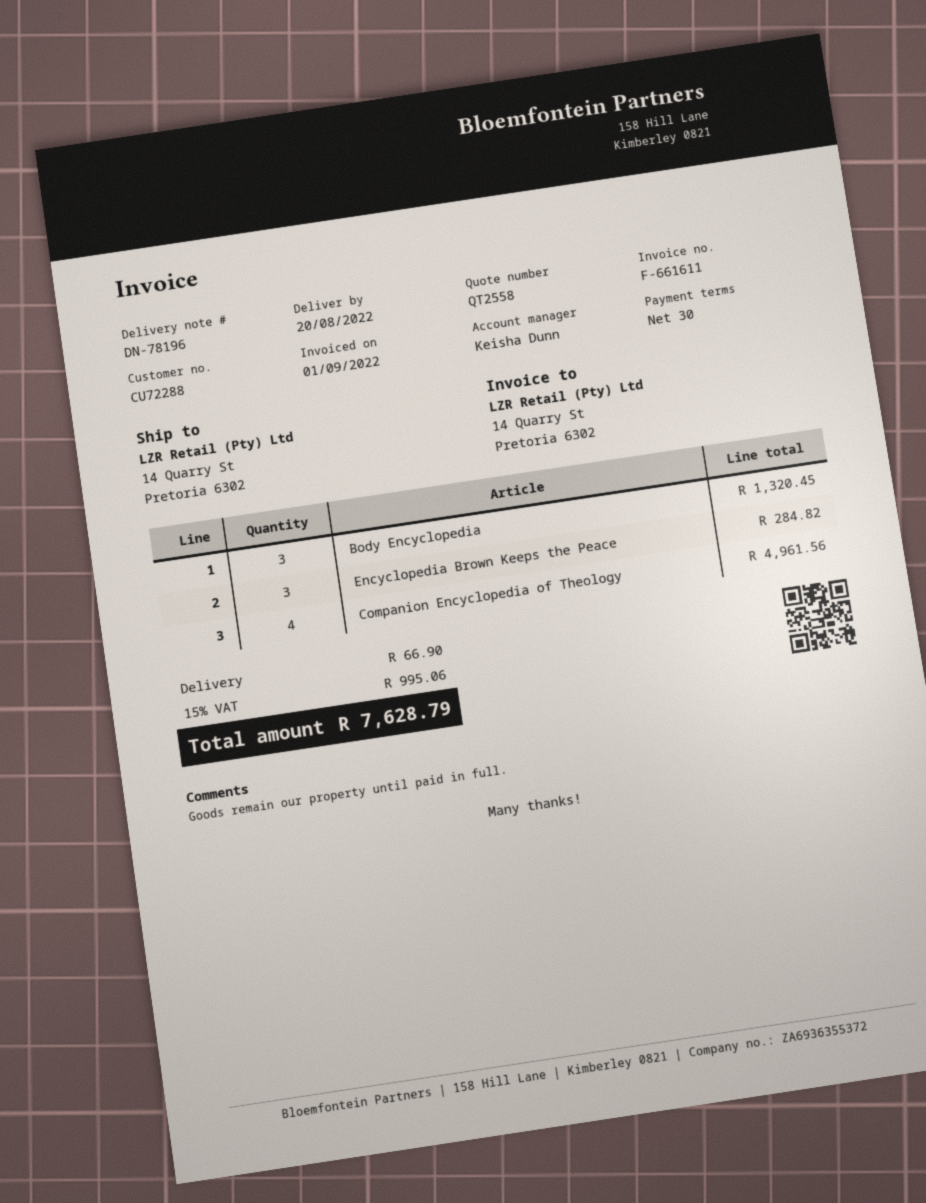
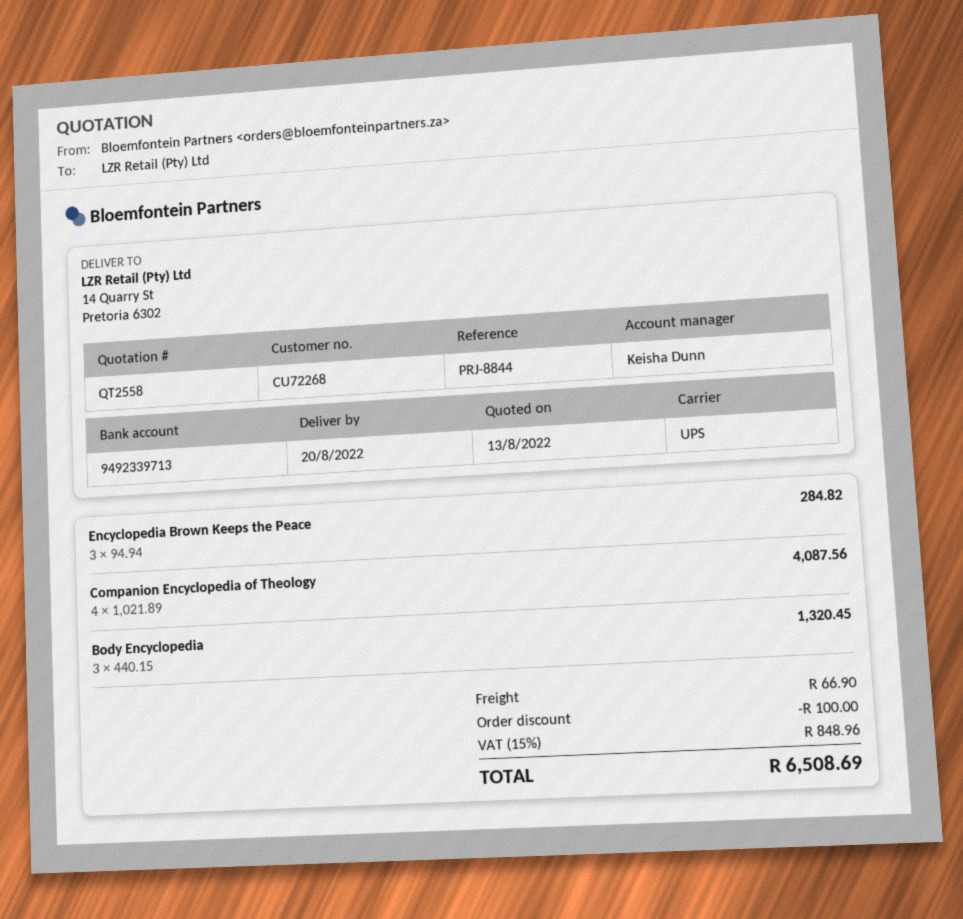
customer number: CU72288 -> CU72268
Companion Encyclopedia of Theology: 4 for 4961.56 -> 4 for 4087.56
discount: none -> 100.00
tax: 15% = 995.06 -> 15% = 848.96
total: 7628.79 -> 6508.69

